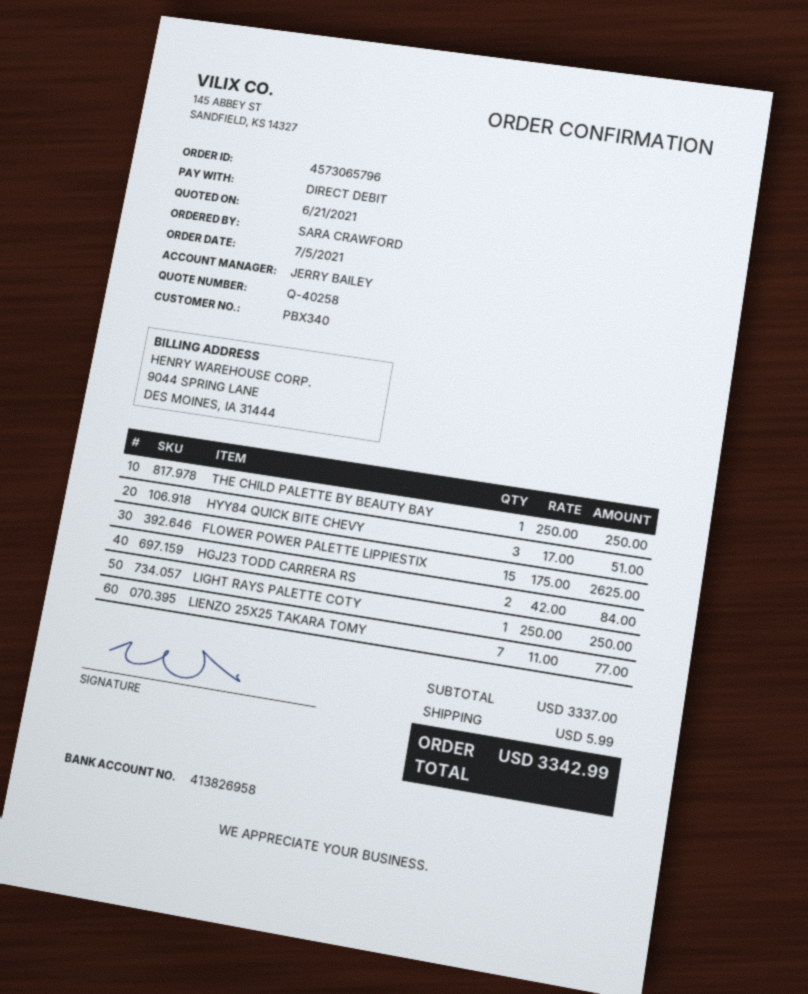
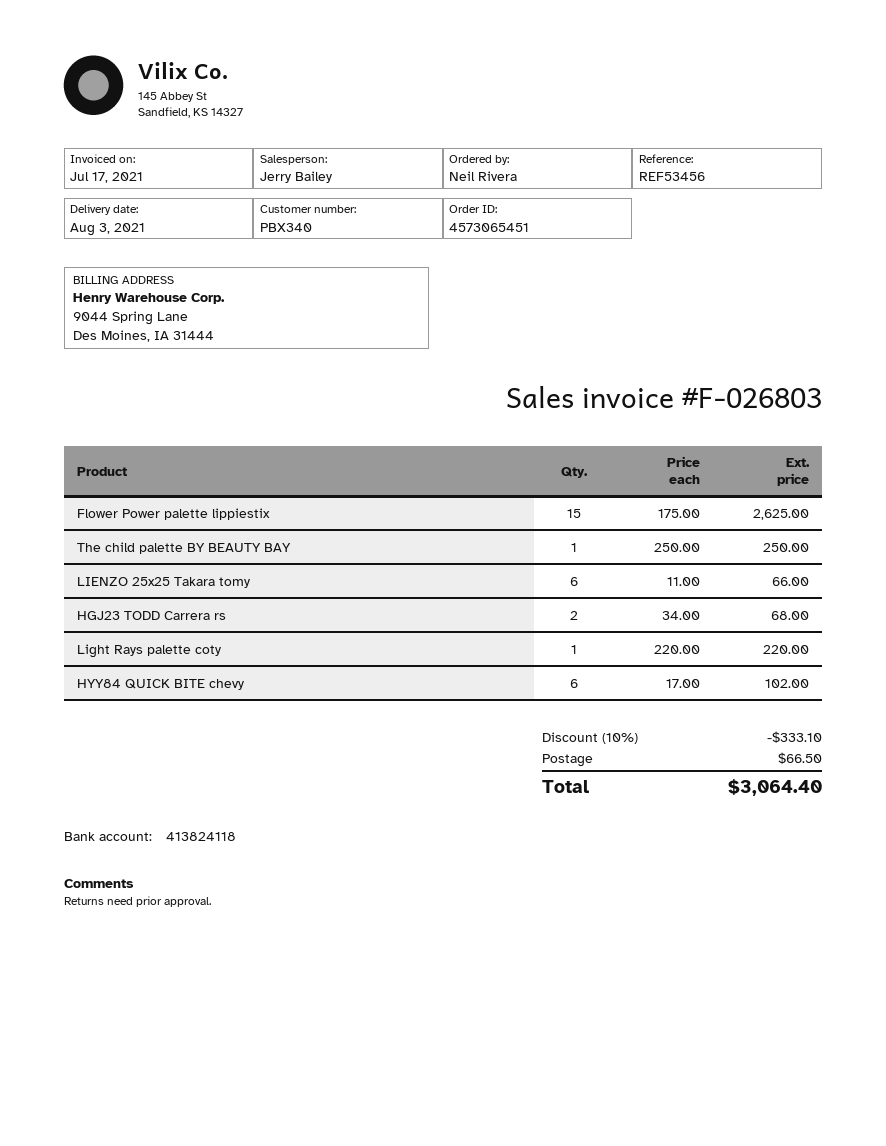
order number: 4573065796 -> 4573065451
ordered by: SARA CRAWFORD -> Neil Rivera
bank account: 413826958 -> 413824118
HYY84 QUICK BITE CHEVY: 3 x 17.00 = 51.00 -> 6 x 17.00 = 102.00
HGJ23 TODD CARRERA RS: 2 x 42.00 = 84.00 -> 2 x 34.00 = 68.00
LIGHT RAYS PALETTE COTY: 1 x 250.00 = 250.00 -> 1 x 220.00 = 220.00
LIENZO 25X25 TAKARA TOMY: 7 x 11.00 = 77.00 -> 6 x 11.00 = 66.00
discount: none -> 10% = 333.10
shipping: 5.99 -> 66.50
total: 3342.99 -> 3064.40

